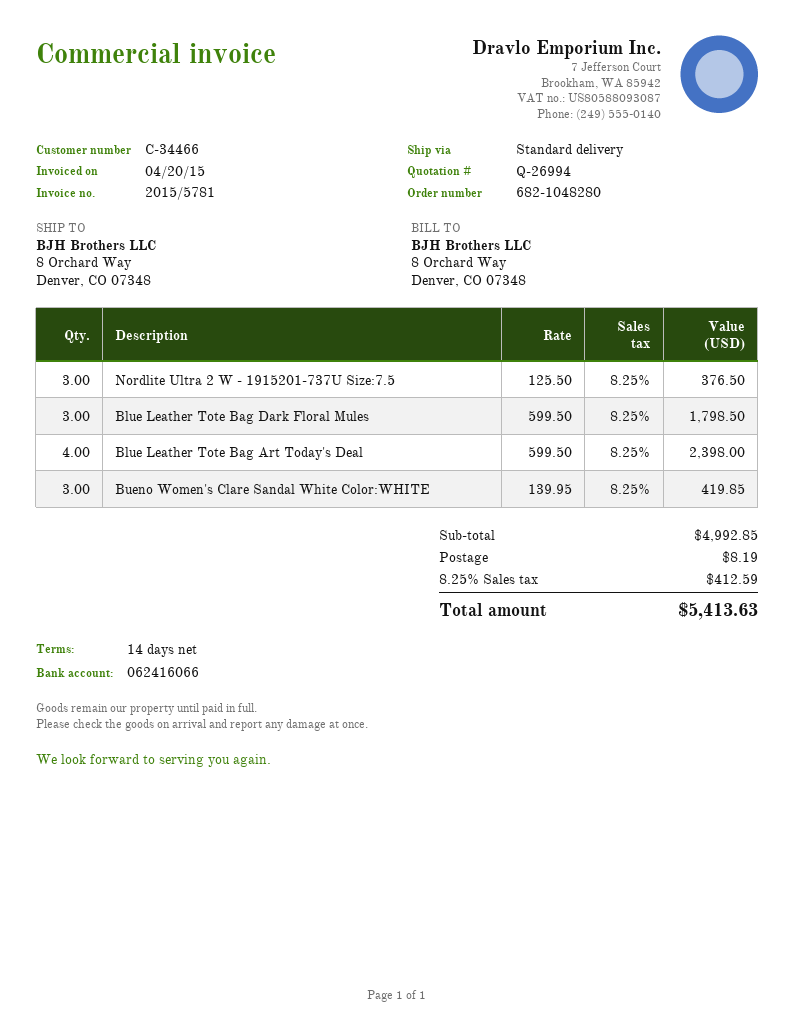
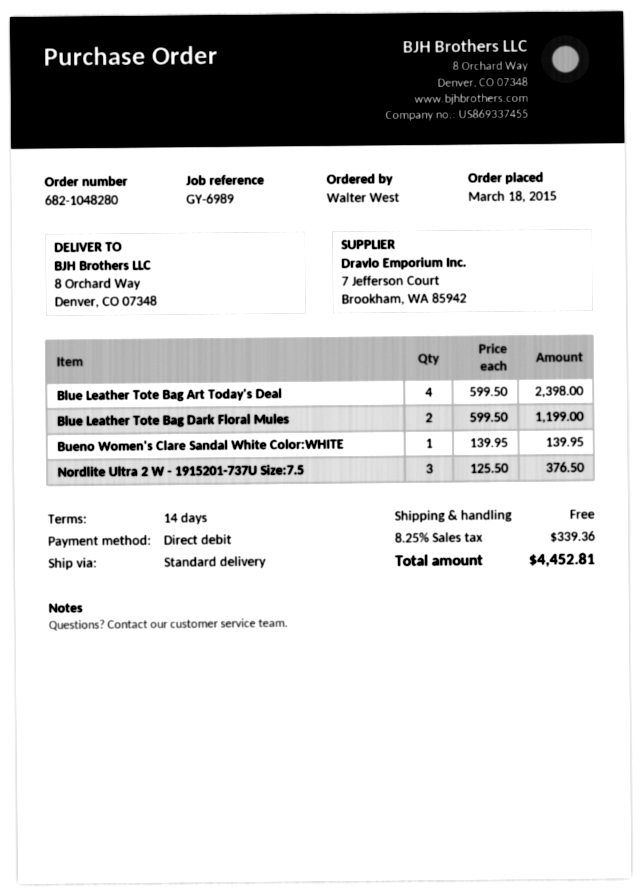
Blue Leather Tote Bag Dark Floral Mules: 3 x 599.50 = 1798.50 -> 2 x 599.50 = 1199.00
Bueno Women's Clare Sandal White Color:WHITE: 3 x 139.95 = 419.85 -> 1 x 139.95 = 139.95
shipping: 8.19 -> 0.00
tax: 8.25% = 412.59 -> 8.25% = 339.36
total: 5413.63 -> 4452.81

